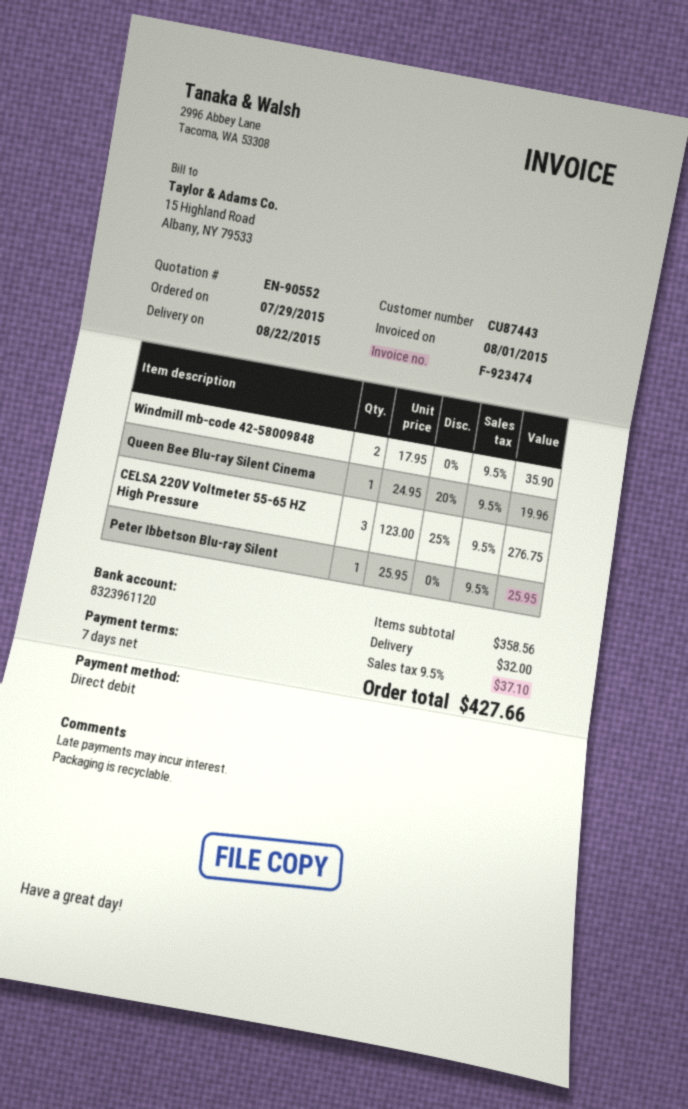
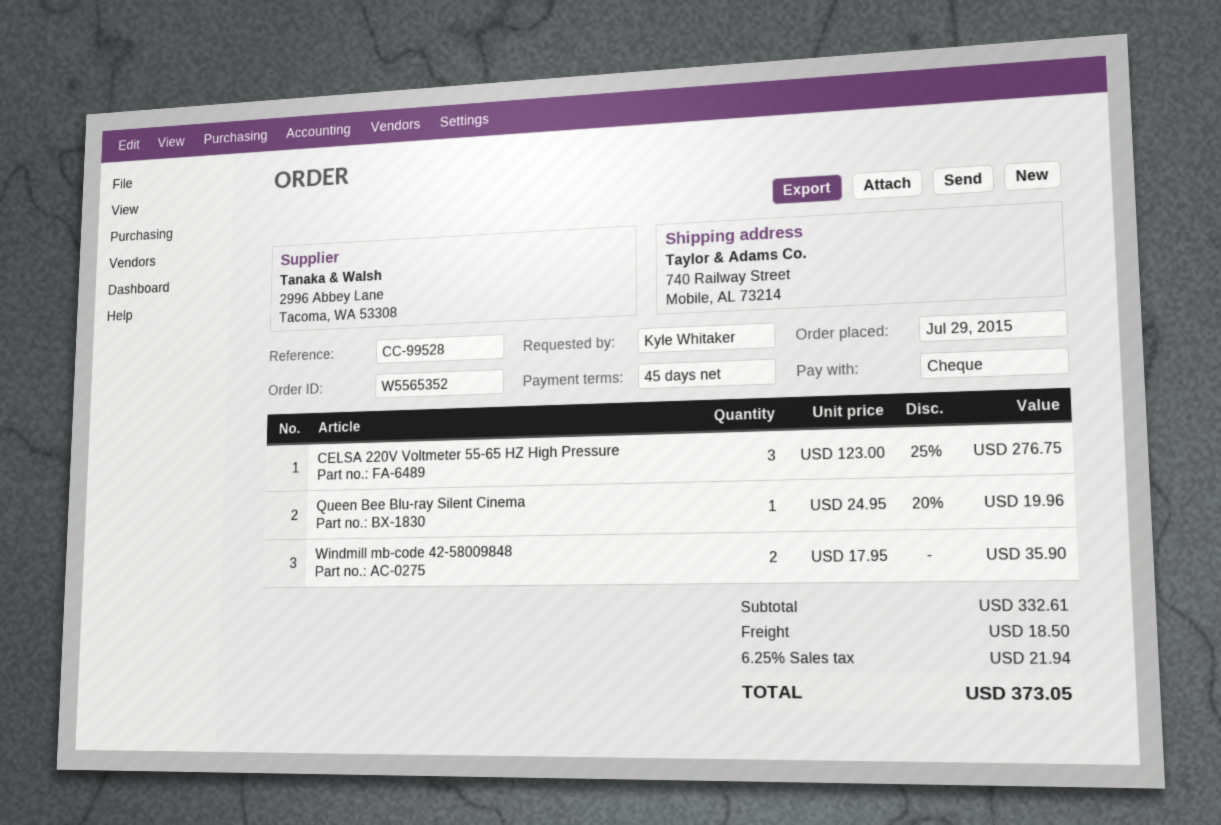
payment terms: 7 days -> 45 days
payment method: direct debit -> cheque
Peter Ibbetson Blu-ray Silent: 1 x 25.95 = 25.95 -> none
subtotal: 358.56 -> 332.61
shipping: 32.00 -> 18.50
tax: 9.5% = 37.10 -> 6.25% = 21.94
total: 427.66 -> 373.05

